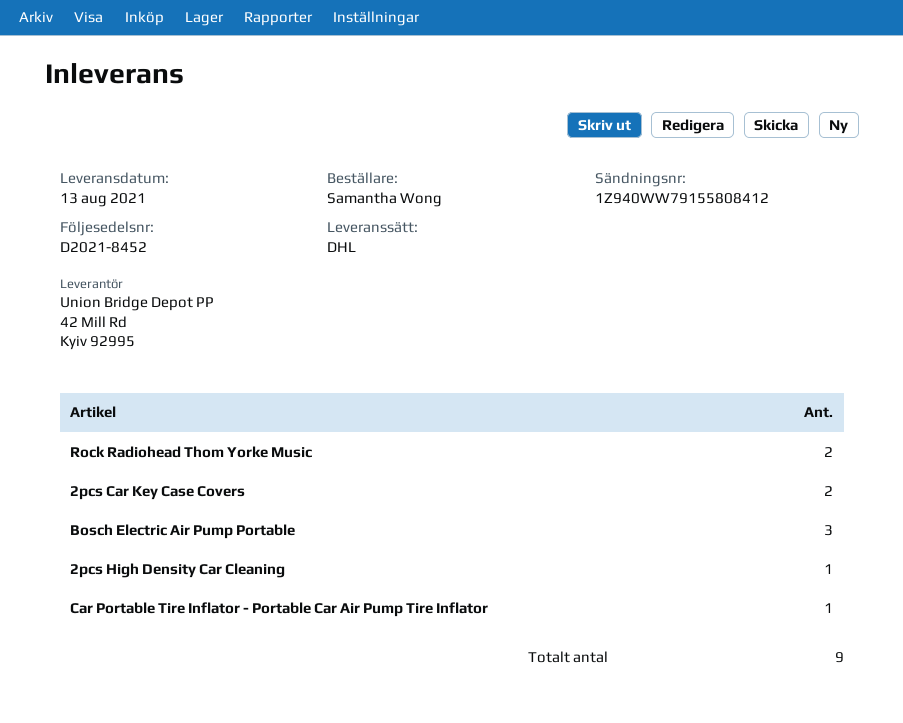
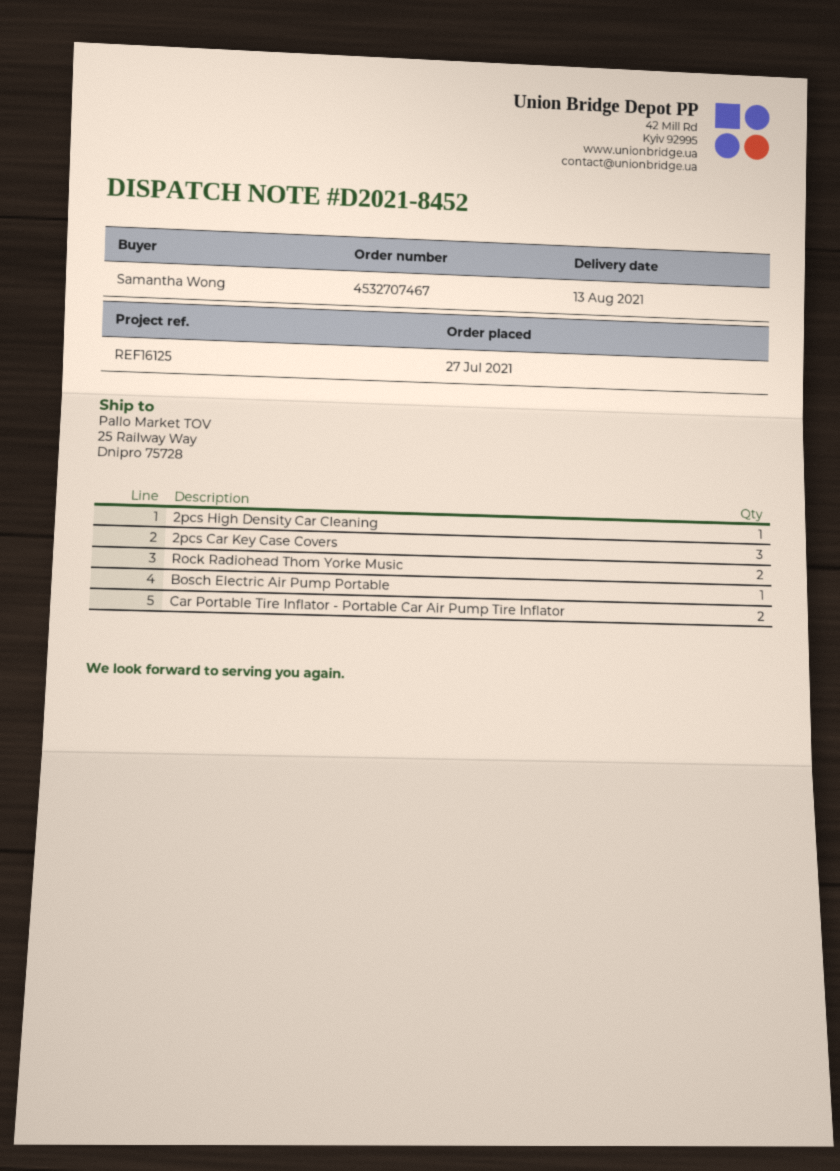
2pcs Car Key Case Covers: 2 -> 3
Bosch Electric Air Pump Portable: 3 -> 1
Car Portable Tire Inflator - Portable Car Air Pump Tire Inflator: 1 -> 2

